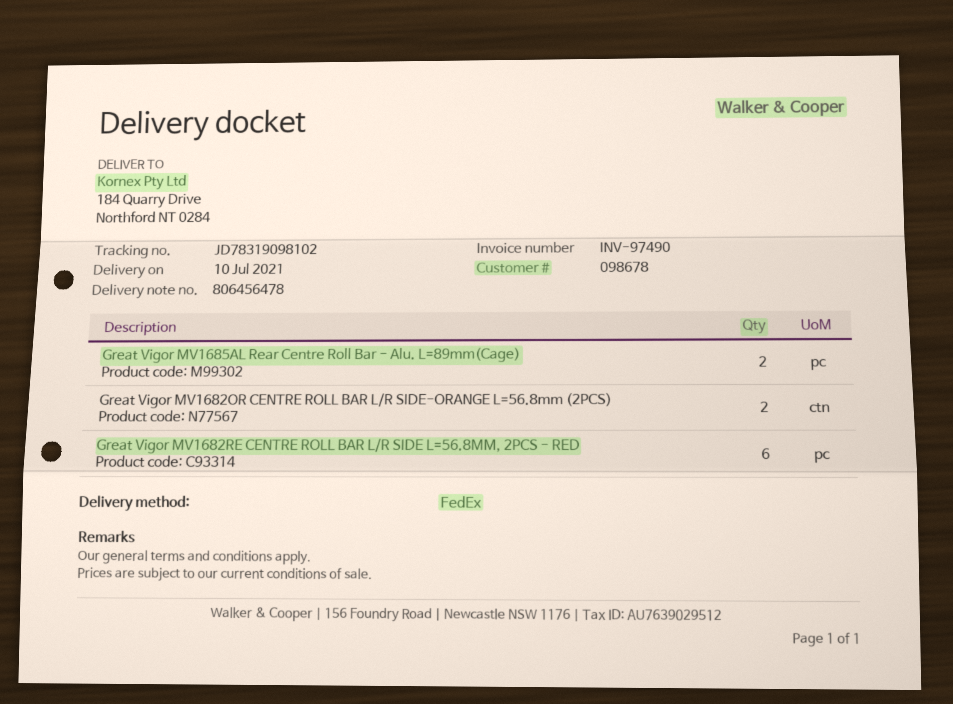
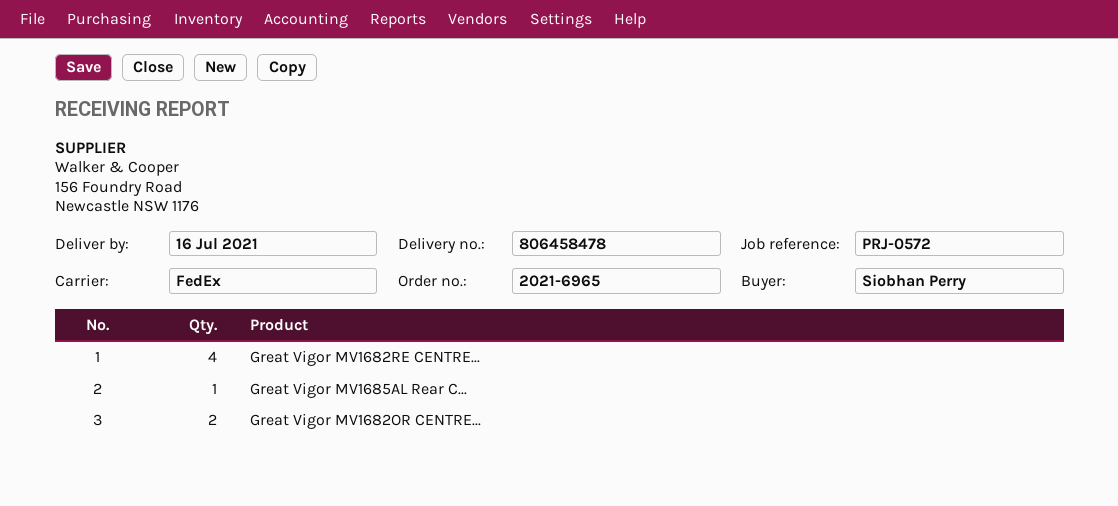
delivery note number: 806456478 -> 806458478
delivery date: 2021-07-10 -> 2021-07-16
Great Vigor MV1685AL Rear Centre Roll Bar - Alu. L=89mm(Cage): 2 -> 1
Great Vigor MV1682RE CENTRE ROLL BAR L/R SIDE L=56.8MM, 2PCS - RED: 6 -> 4

